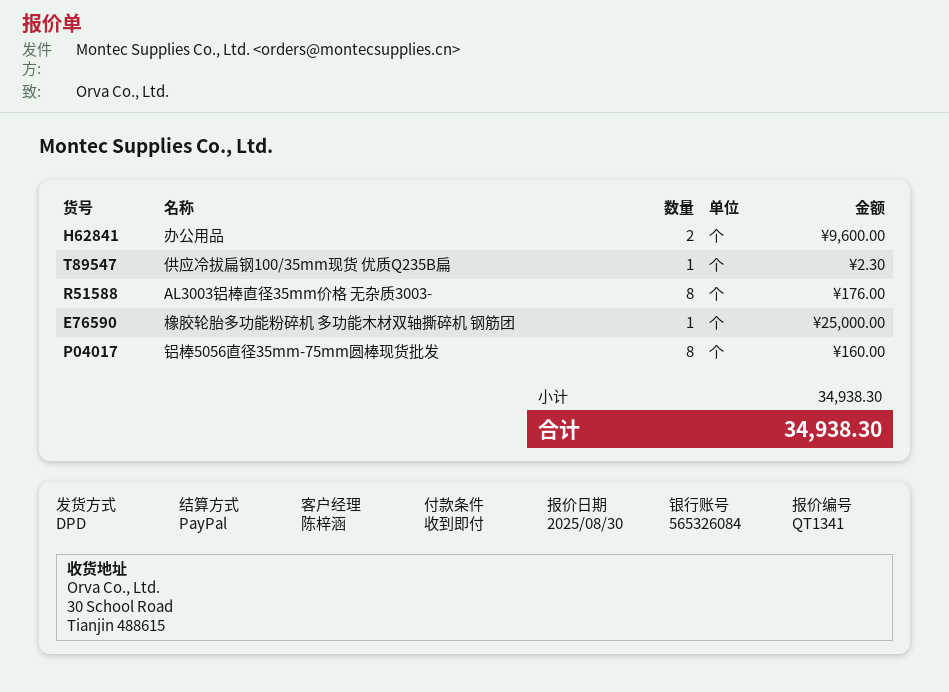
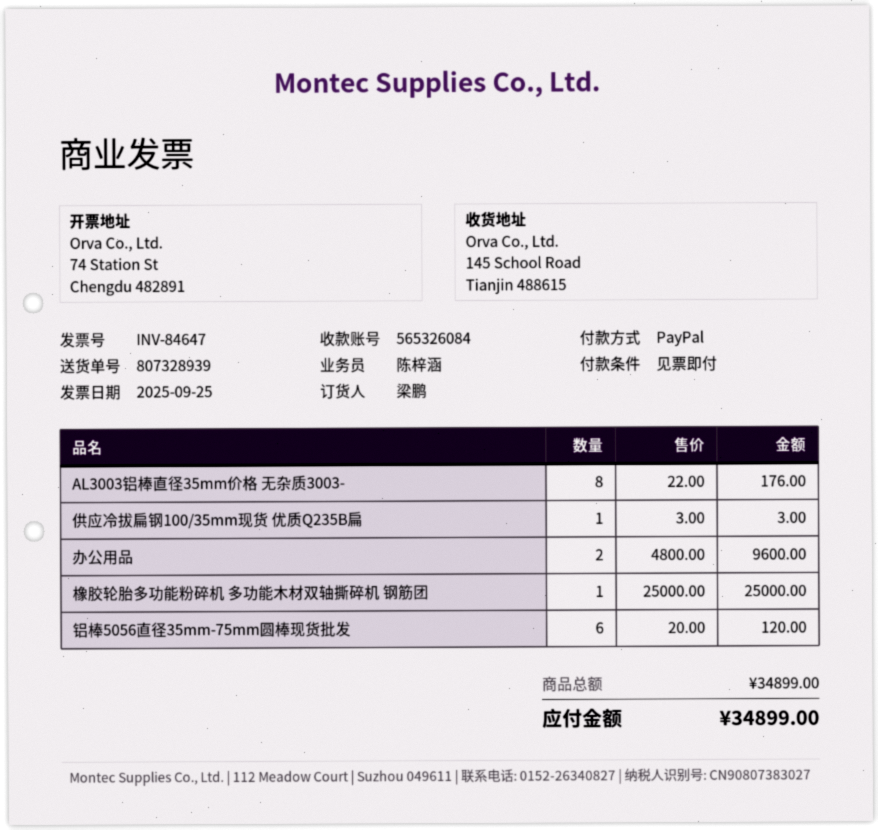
ship to: 30 School Road, Tianjin 488615 -> 145 School Road, Tianjin 488615
供应冷拔扁钢100/35mm现货 优质Q235B扁: 1 for 2.30 -> 1 for 3.00
铝棒5056直径35mm-75mm圆棒现货批发: 8 for 160.00 -> 6 for 120.00
subtotal: 34938.30 -> 34899.00
total: 34938.30 -> 34899.00

